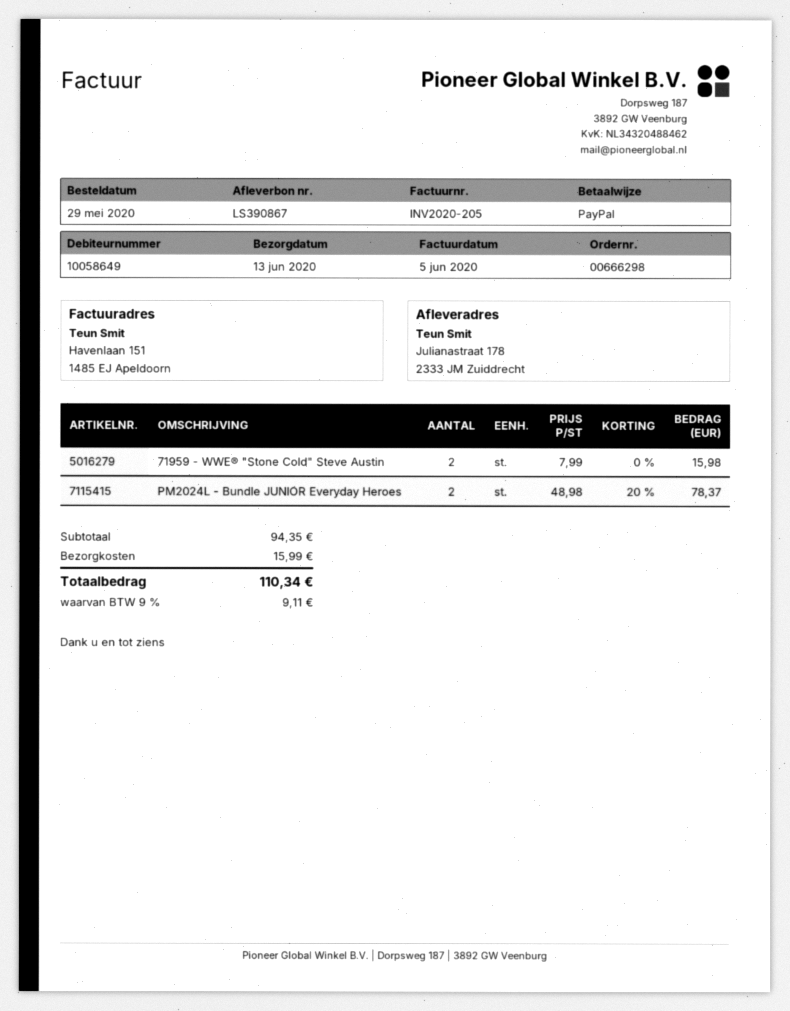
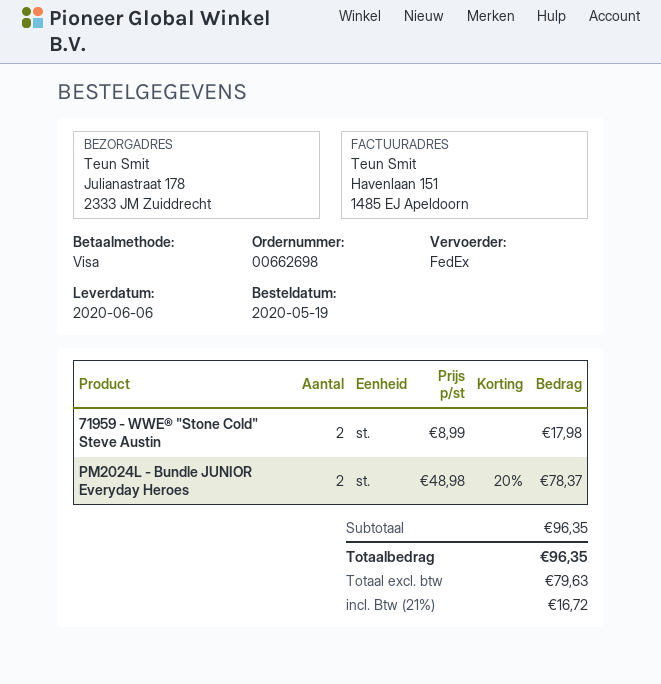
order number: 00666298 -> 00662698
order date: 2020-05-29 -> 2020-05-19
delivery date: 2020-06-13 -> 2020-06-06
payment method: PayPal -> Visa
71959 - WWE® "Stone Cold" Steve Austin: 2 x 7.99 = 15.98 -> 2 x 8.99 = 17.98
subtotal: 94.35 -> 96.35
shipping: 15.99 -> none
tax: 9% = 9.11 -> 21% = 16.72
total: 110.34 -> 96.35

